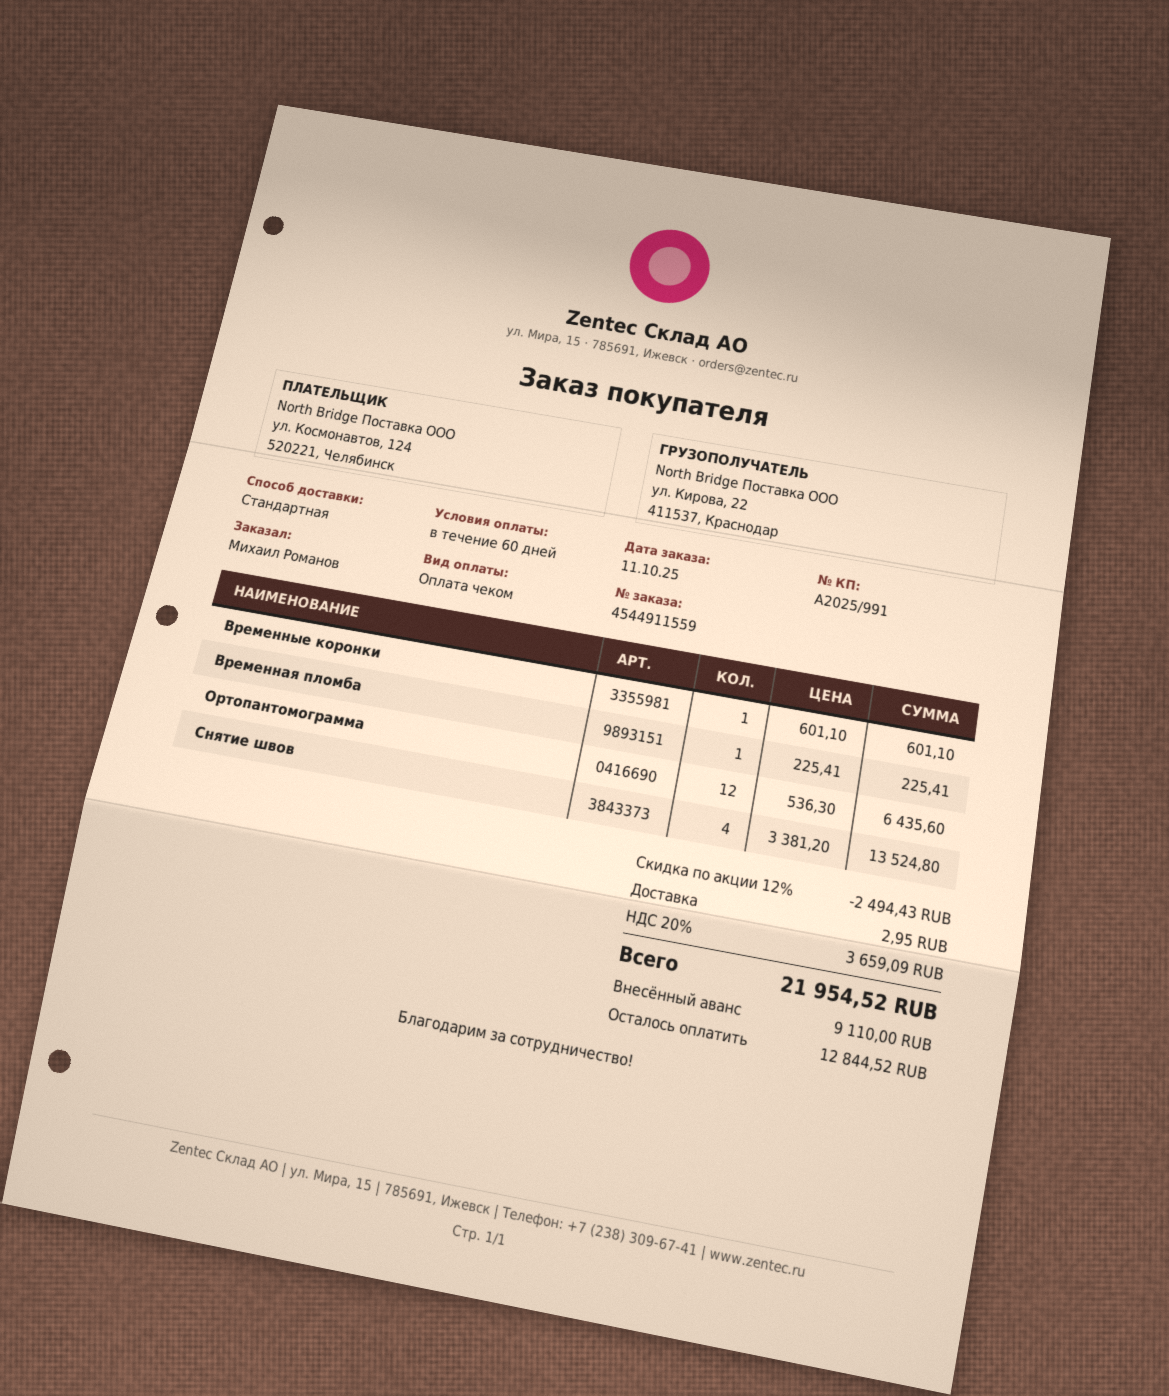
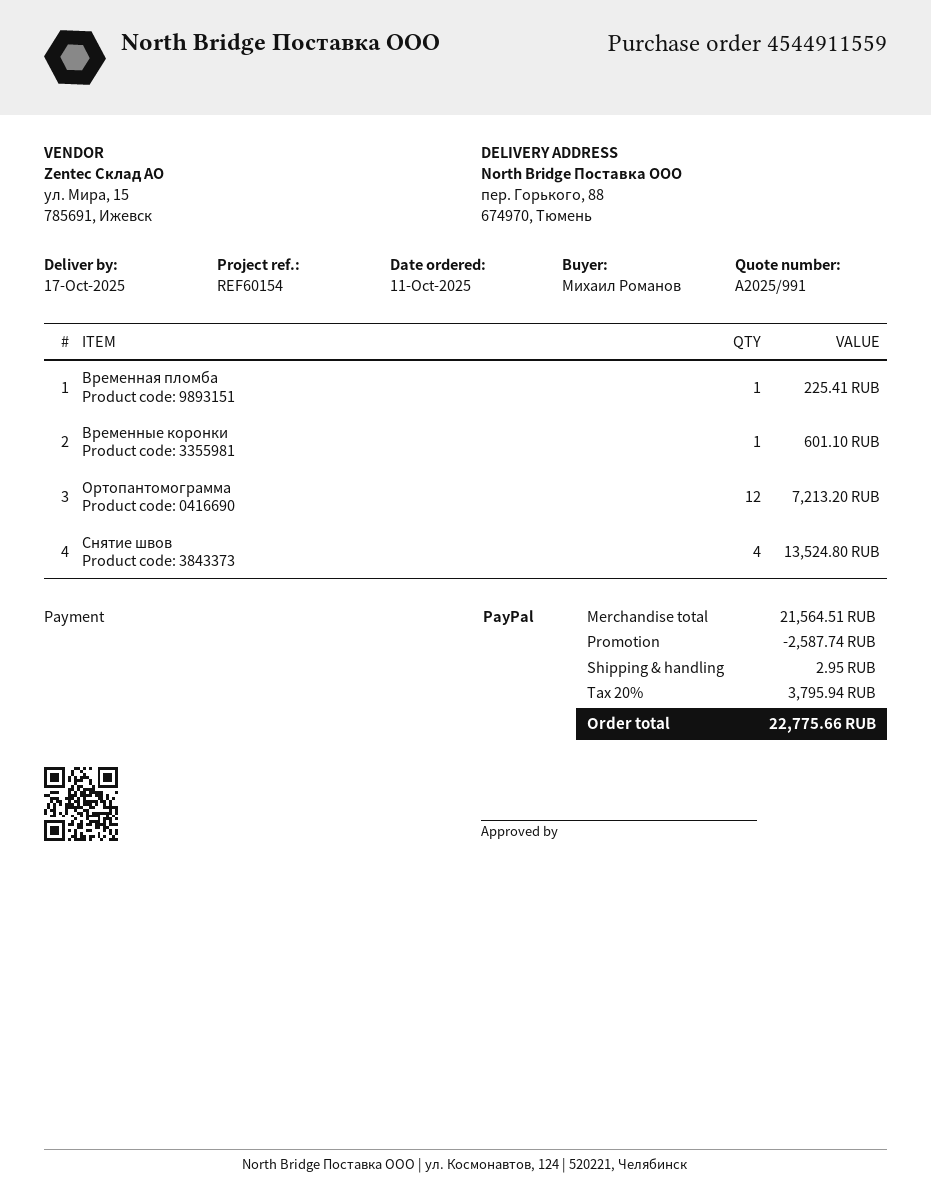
payment method: cheque -> PayPal
ship to: ул. Кирова, 22, 411537, Краснодар -> пер. Горького, 88, 674970, Тюмень
Ортопантомограмма: 12 for 6435.60 -> 12 for 7213.20
discount: 2494.43 -> 2587.74
tax: 20% = 3659.09 -> 20% = 3795.94
total: 21954.52 -> 22775.66

